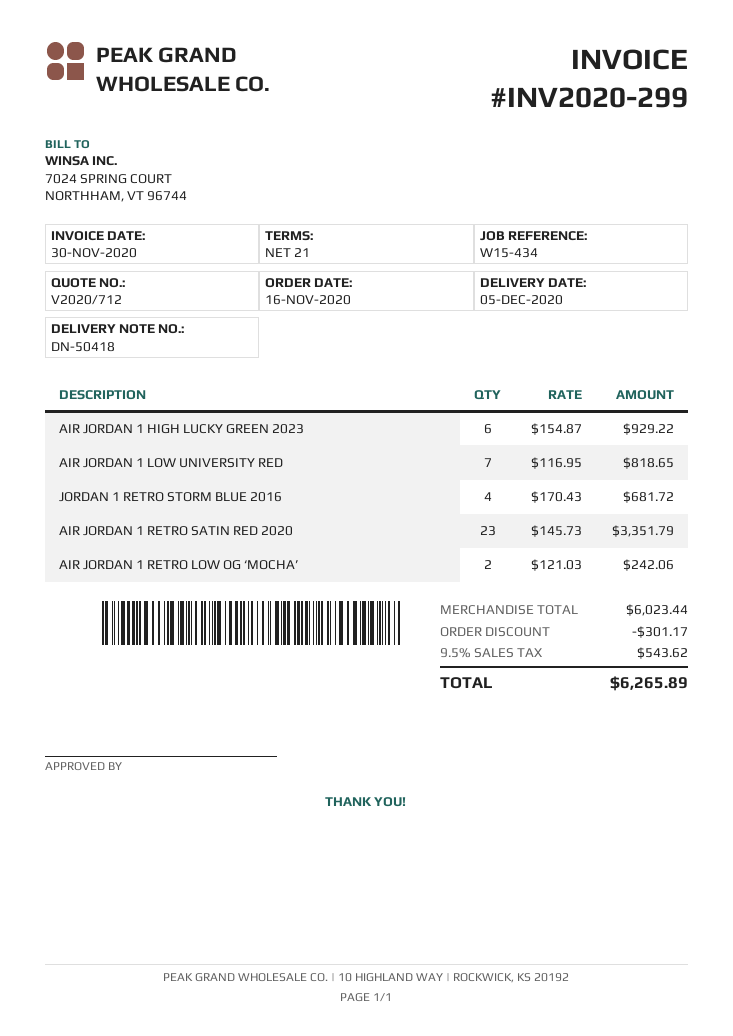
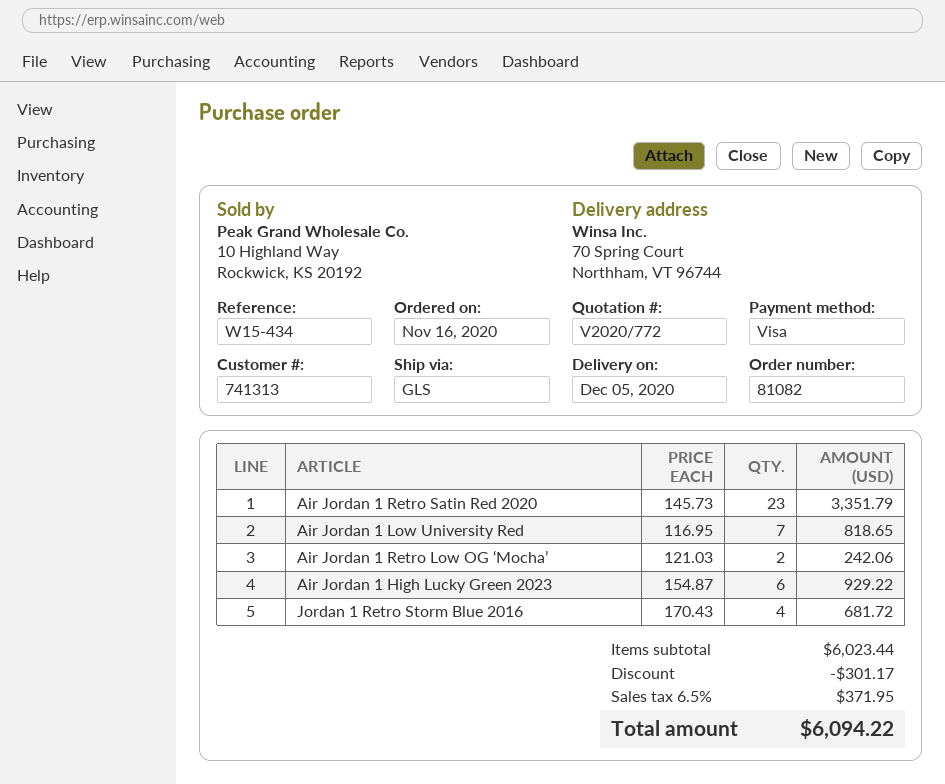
quote number: V2020/712 -> V2020/772
tax: 9.5% = 543.62 -> 6.5% = 371.95
total: 6265.89 -> 6094.22

